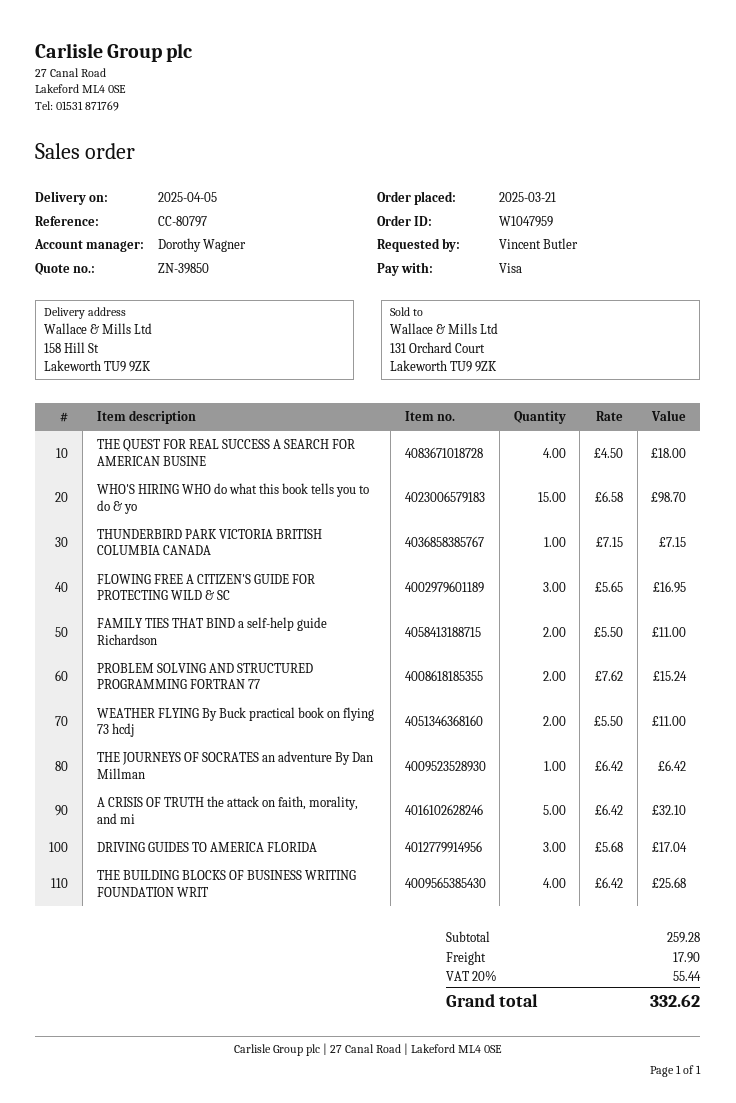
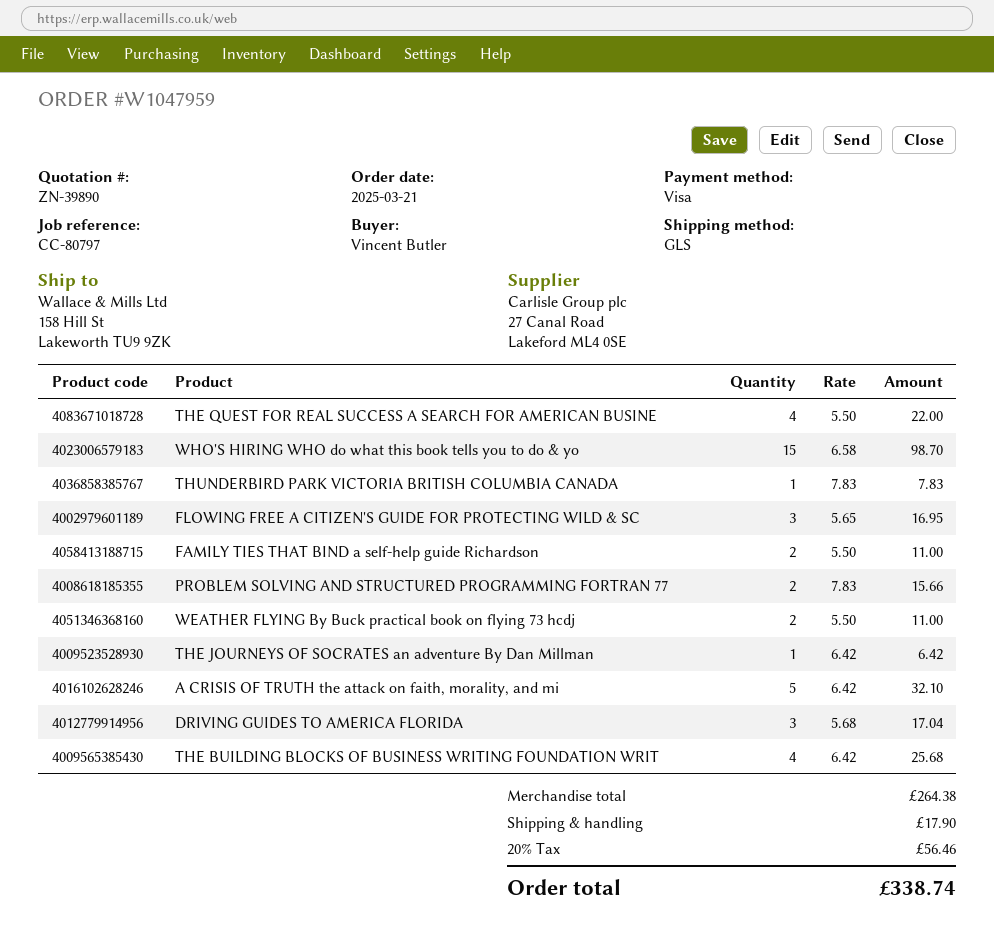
quote number: ZN-39850 -> ZN-39890
THE QUEST FOR REAL SUCCESS A SEARCH FOR AMERICAN BUSINE: 4 x 4.50 = 18.00 -> 4 x 5.50 = 22.00
THUNDERBIRD PARK VICTORIA BRITISH COLUMBIA CANADA: 1 x 7.15 = 7.15 -> 1 x 7.83 = 7.83
PROBLEM SOLVING AND STRUCTURED PROGRAMMING FORTRAN 77: 2 x 7.62 = 15.24 -> 2 x 7.83 = 15.66
subtotal: 259.28 -> 264.38
tax: 20% = 55.44 -> 20% = 56.46
total: 332.62 -> 338.74

